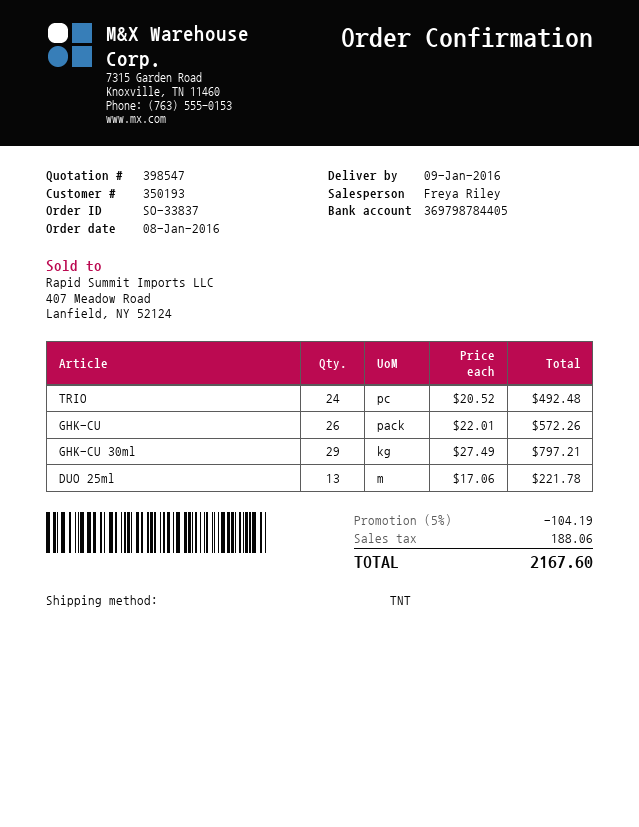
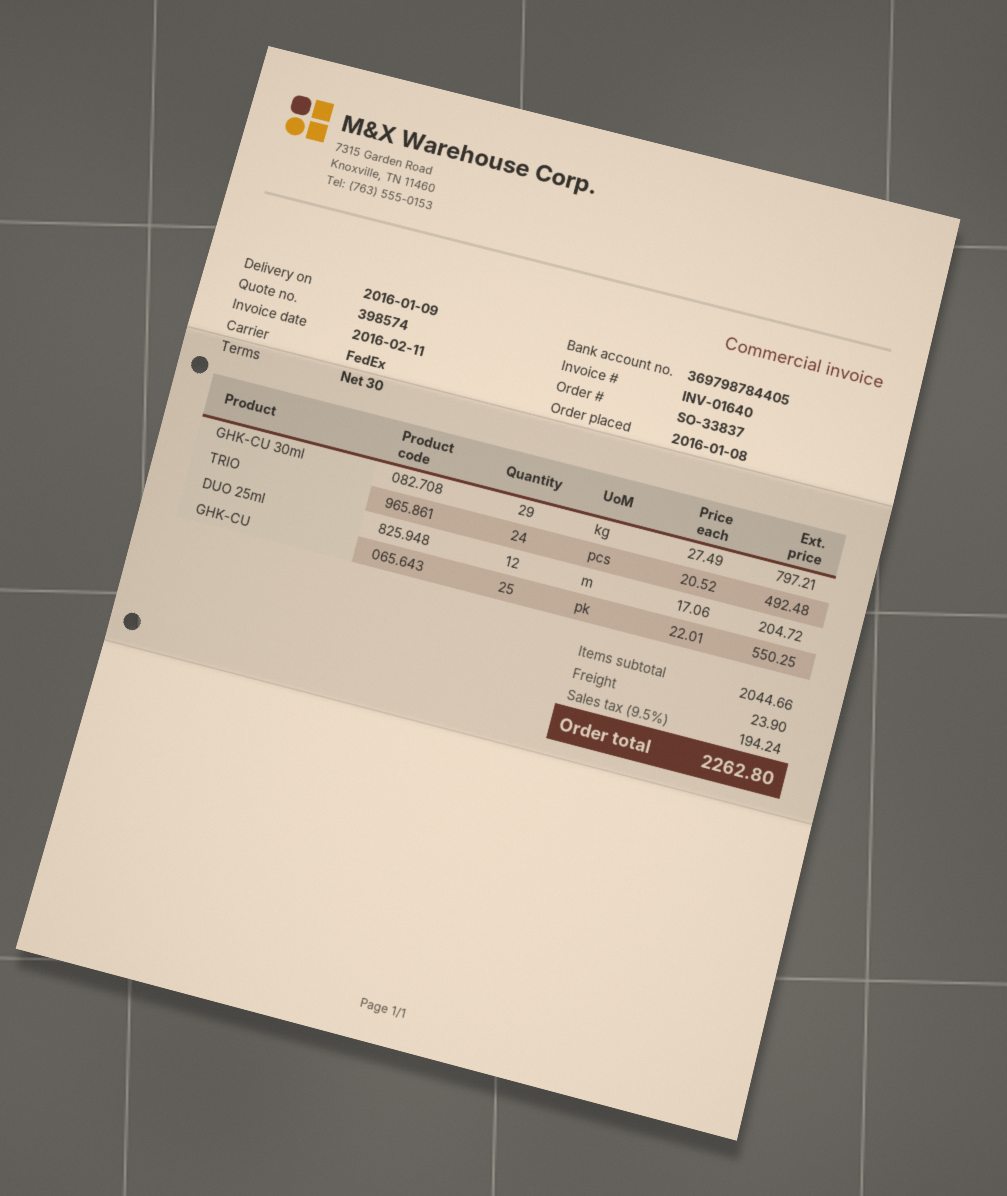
quote number: 398547 -> 398574
shipping method: TNT -> FedEx
GHK-CU: 26 x 22.01 = 572.26 -> 25 x 22.01 = 550.25
DUO 25ml: 13 x 17.06 = 221.78 -> 12 x 17.06 = 204.72
discount: 5% = 104.19 -> none
shipping: none -> 23.90
tax: 188.06 -> 194.24
total: 2167.60 -> 2262.80

